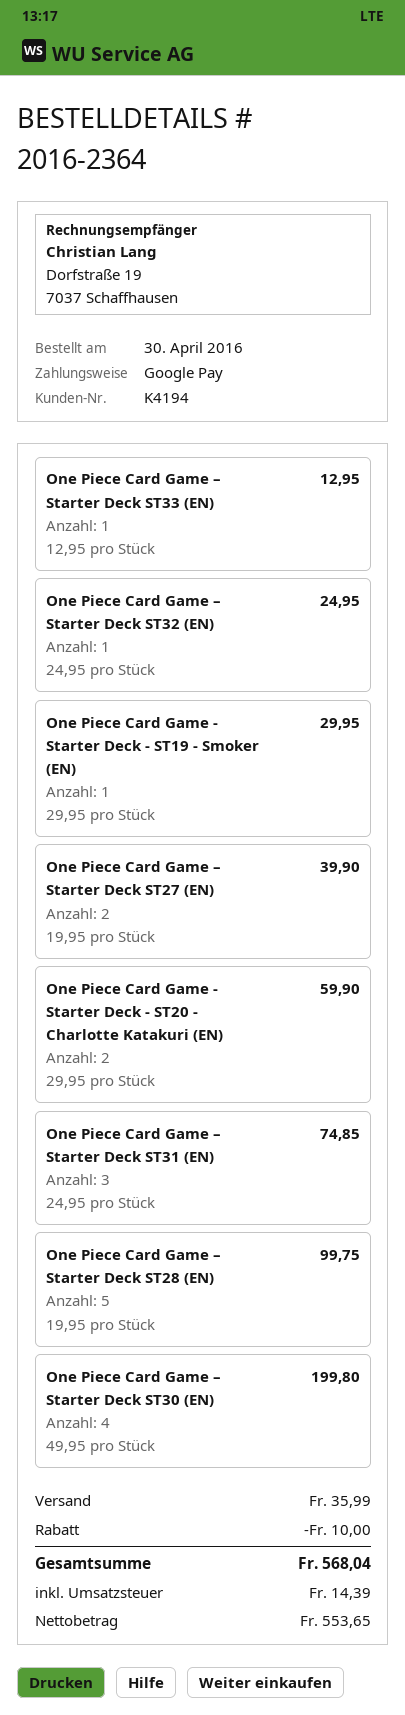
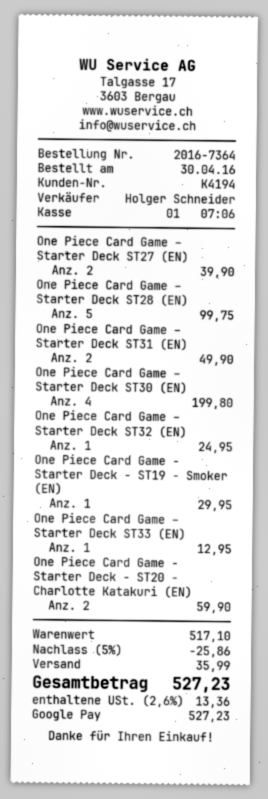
order number: 2016-2364 -> 2016-7364
One Piece Card Game – Starter Deck ST31 (EN): 3 for 74.85 -> 2 for 49.90
discount: 10.00 -> 25.86
tax: 14.39 -> 13.36
total: 568.04 -> 527.23

